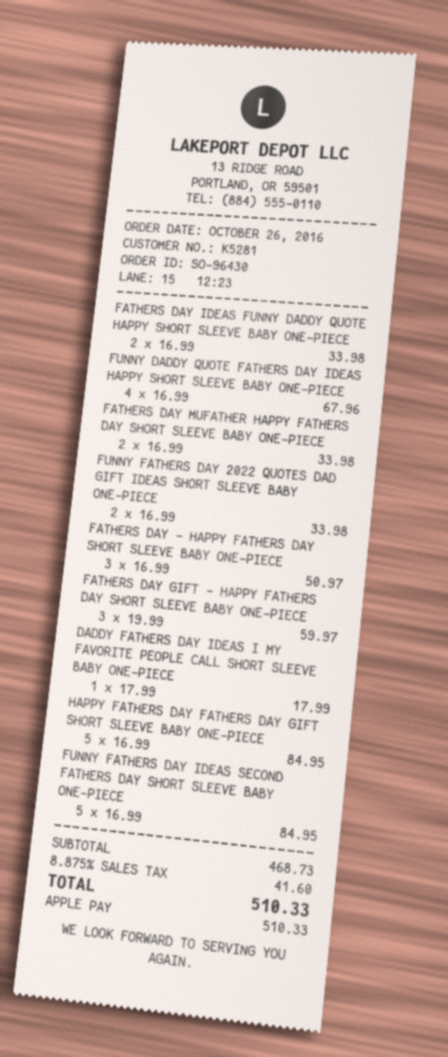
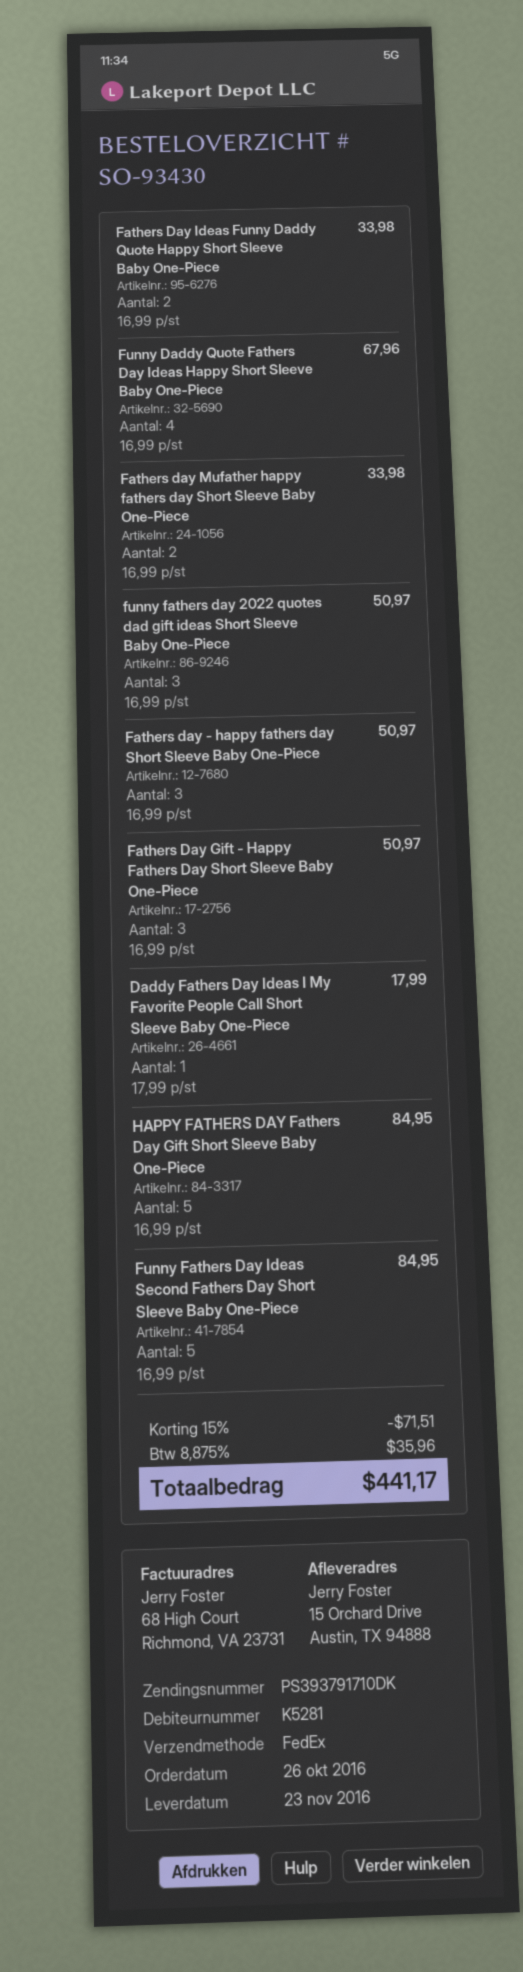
order number: SO-96430 -> SO-93430
FUNNY FATHERS DAY 2022 QUOTES DAD GIFT IDEAS SHORT SLEEVE BABY ONE-PIECE: 2 x 16.99 = 33.98 -> 3 x 16.99 = 50.97
FATHERS DAY GIFT - HAPPY FATHERS DAY SHORT SLEEVE BABY ONE-PIECE: 3 x 19.99 = 59.97 -> 3 x 16.99 = 50.97
discount: none -> 15% = 71.51
tax: 8.875% = 41.60 -> 8.875% = 35.96
total: 510.33 -> 441.17

